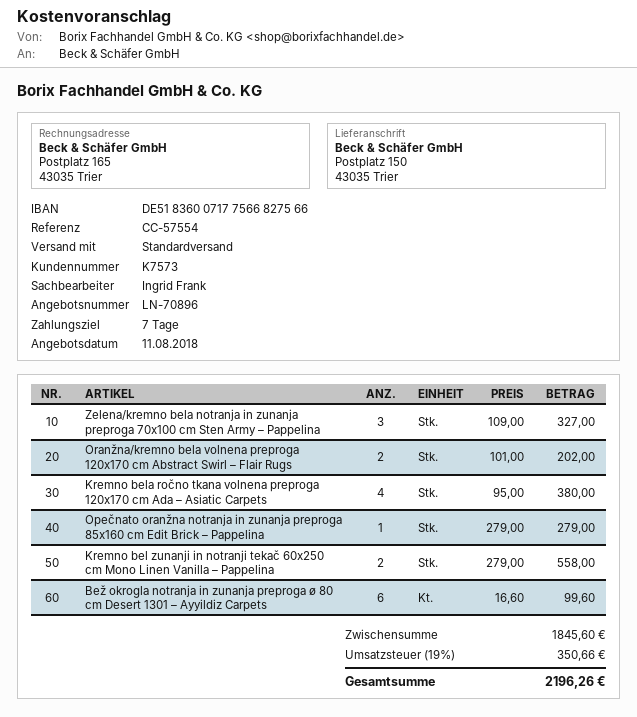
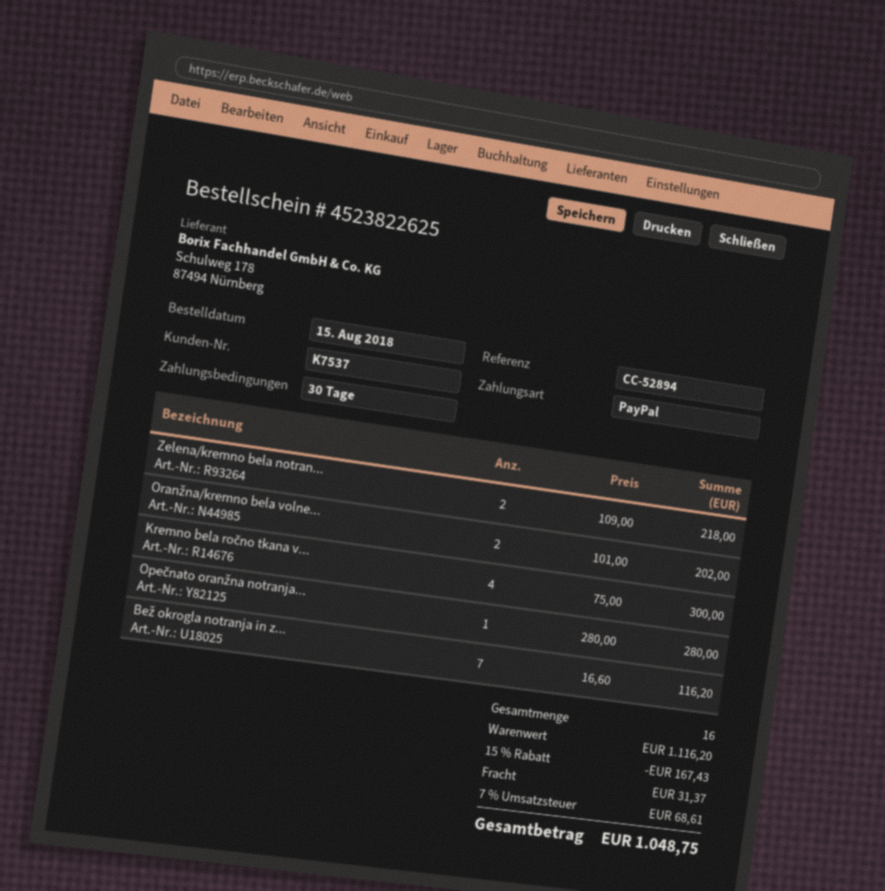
payment terms: 7 days -> 30 days
customer number: K7573 -> K7537
reference: CC-57554 -> CC-52894
Zelena/kremno bela notranja in zunanja preproga 70x100 cm Sten Army – Pappelina: 3 x 109.00 = 327.00 -> 2 x 109.00 = 218.00
Kremno bela ročno tkana volnena preproga 120x170 cm Ada – Asiatic Carpets: 4 x 95.00 = 380.00 -> 4 x 75.00 = 300.00
Opečnato oranžna notranja in zunanja preproga 85x160 cm Edit Brick – Pappelina: 1 x 279.00 = 279.00 -> 1 x 280.00 = 280.00
Kremno bel zunanji in notranji tekač 60x250 cm Mono Linen Vanilla – Pappelina: 2 x 279.00 = 558.00 -> none
Bež okrogla notranja in zunanja preproga ø 80 cm Desert 1301 – Ayyildiz Carpets: 6 x 16.60 = 99.60 -> 7 x 16.60 = 116.20
subtotal: 1845.60 -> 1116.20
discount: none -> 15% = 167.43
shipping: none -> 31.37
tax: 19% = 350.66 -> 7% = 68.61
total: 2196.26 -> 1048.75

